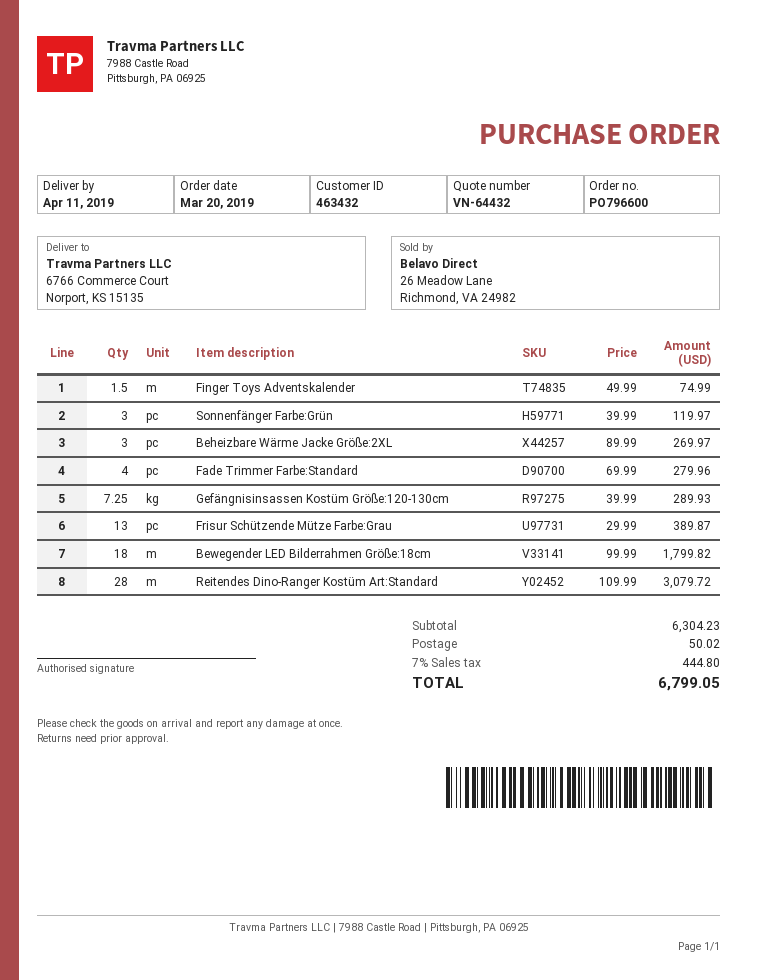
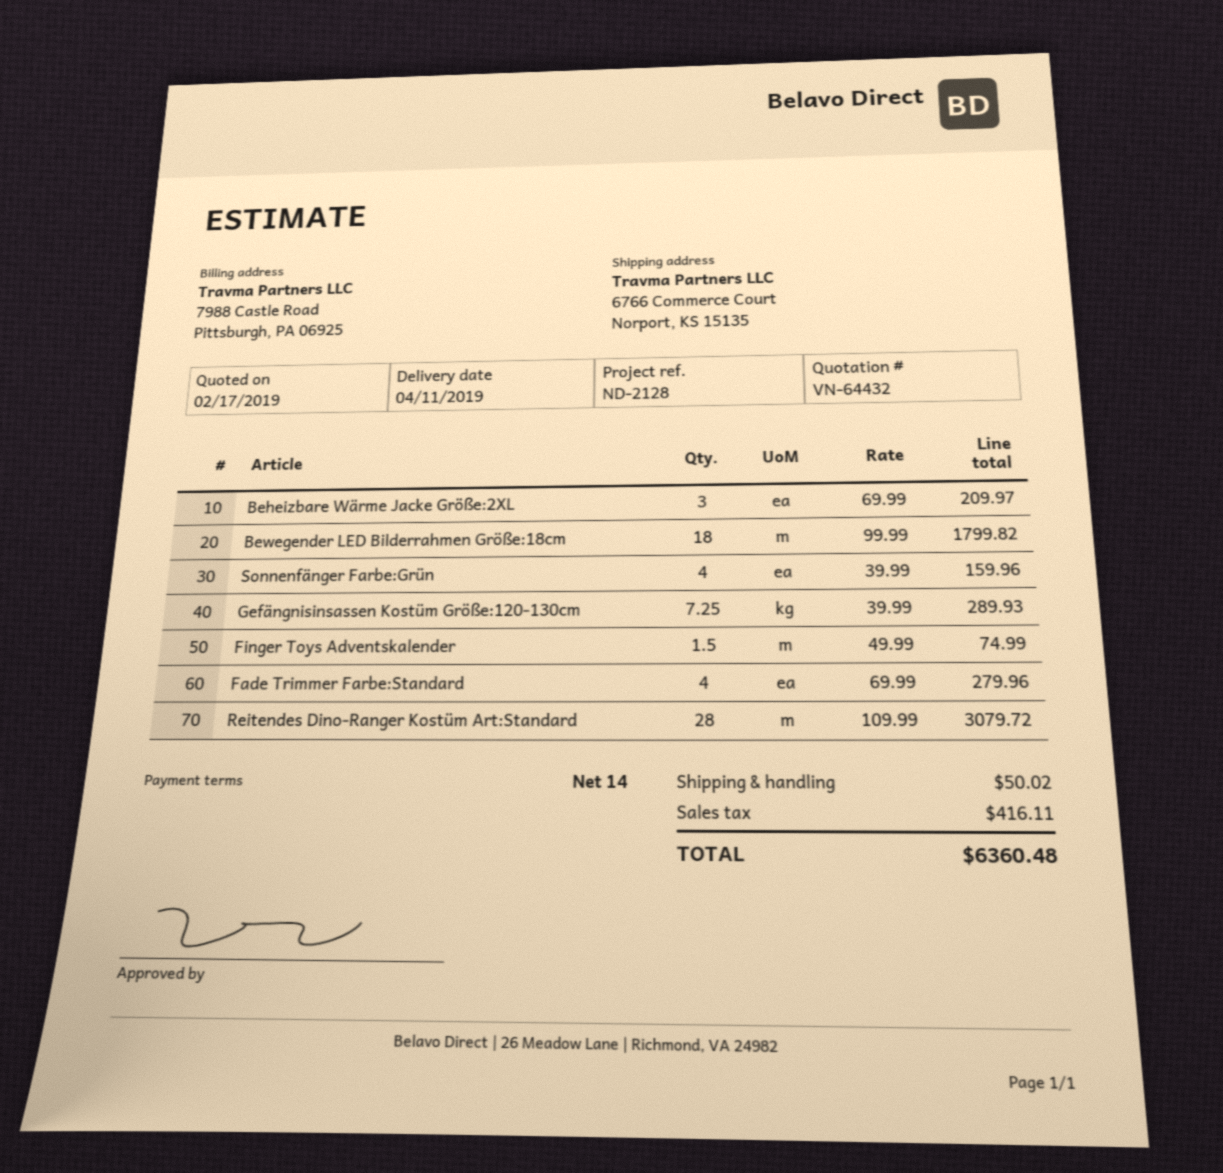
Sonnenfänger Farbe:Grün: 3 x 39.99 = 119.97 -> 4 x 39.99 = 159.96
Beheizbare Wärme Jacke Größe:2XL: 3 x 89.99 = 269.97 -> 3 x 69.99 = 209.97
Frisur Schützende Mütze Farbe:Grau: 13 x 29.99 = 389.87 -> none
tax: 444.80 -> 416.11
total: 6799.05 -> 6360.48

